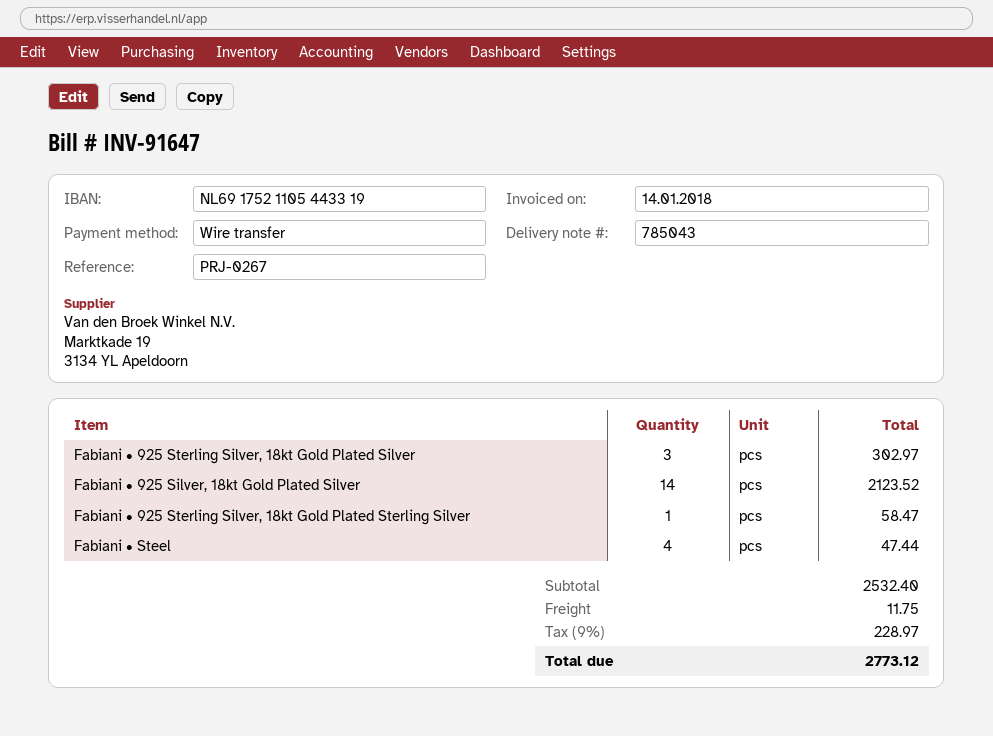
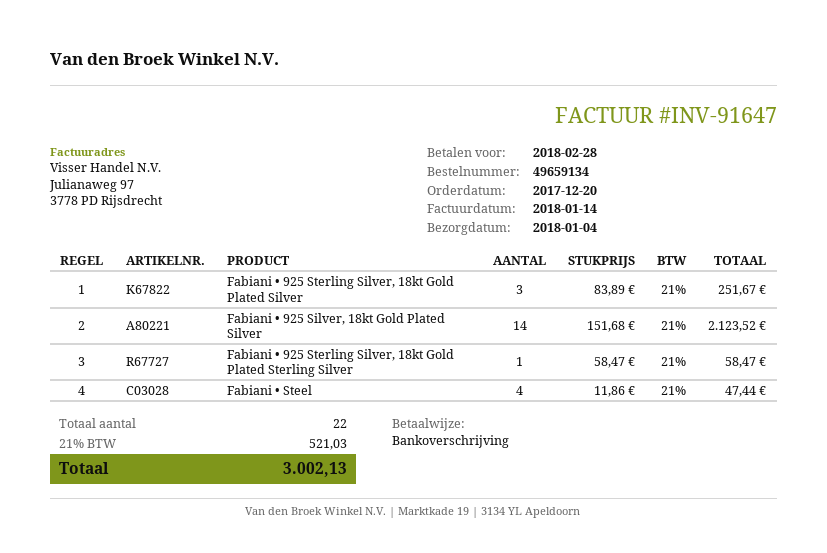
Fabiani • 925 Sterling Silver, 18kt Gold Plated Silver: 3 for 302.97 -> 3 for 251.67
shipping: 11.75 -> none
tax: 9% = 228.97 -> 21% = 521.03
total: 2773.12 -> 3002.13

